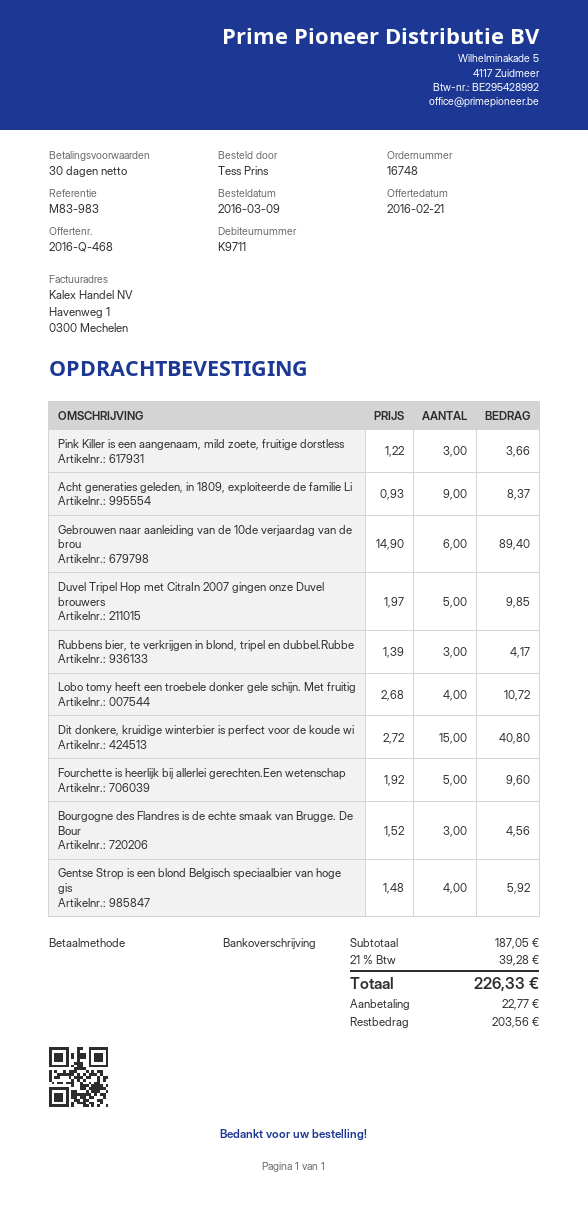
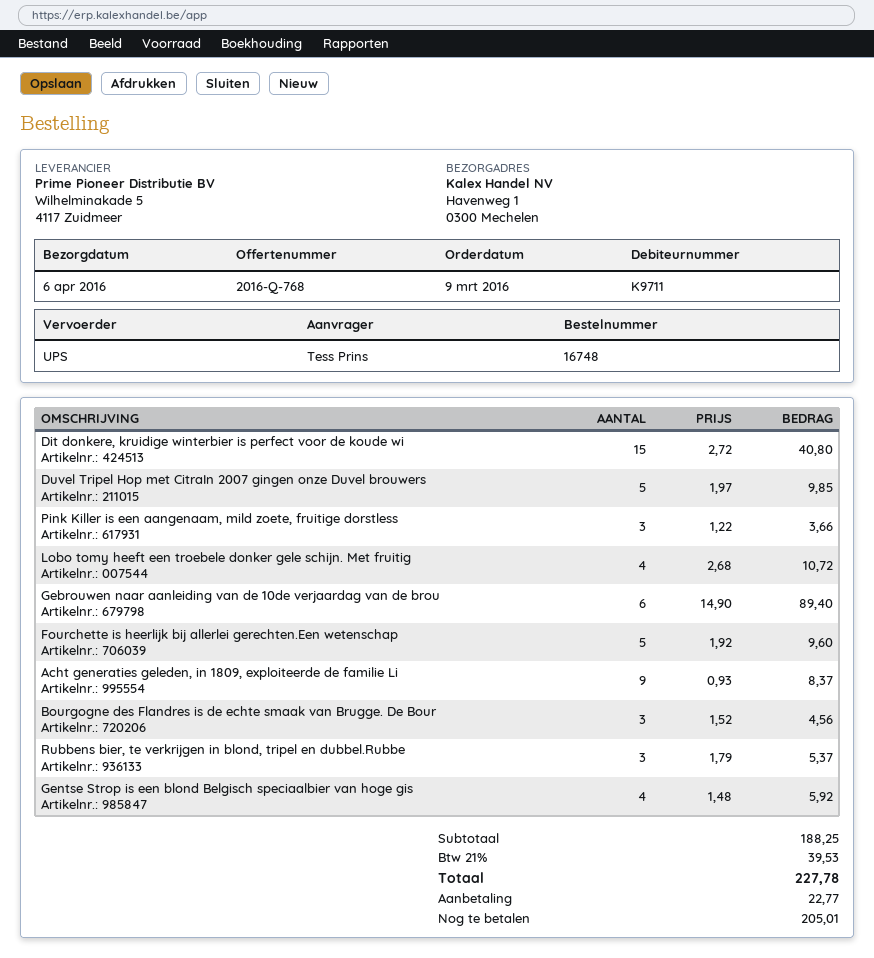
quote number: 2016-Q-468 -> 2016-Q-768
Rubbens bier, te verkrijgen in blond, tripel en dubbel.Rubbe: 3 x 1.39 = 4.17 -> 3 x 1.79 = 5.37
subtotal: 187.05 -> 188.25
tax: 21% = 39.28 -> 21% = 39.53
total: 226.33 -> 227.78
balance: 203.56 -> 205.01

